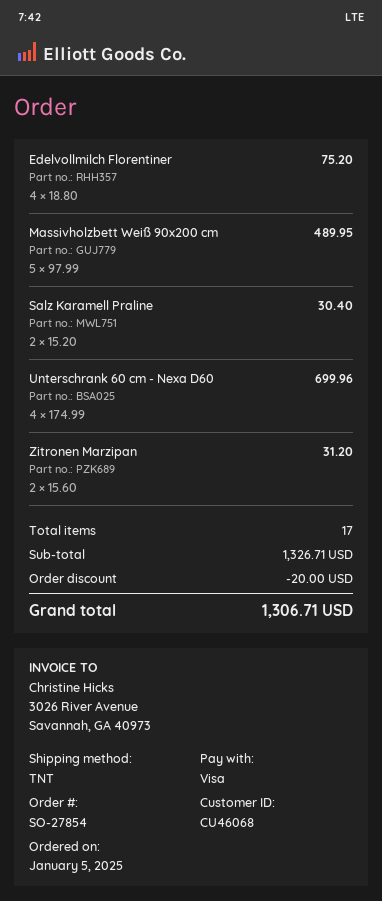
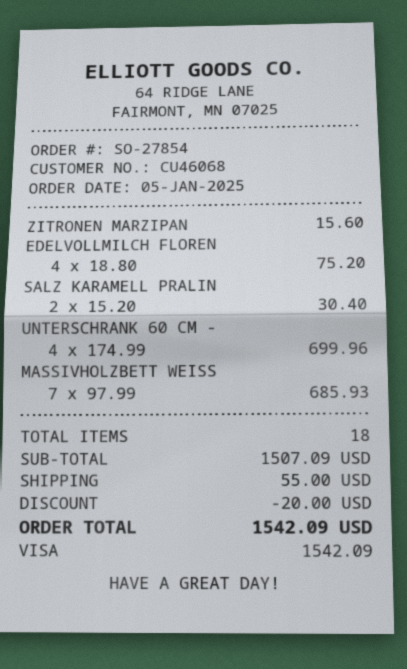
Massivholzbett Weiß 90x200 cm: 5 x 97.99 = 489.95 -> 7 x 97.99 = 685.93
Zitronen Marzipan: 2 x 15.60 = 31.20 -> 1 x 15.60 = 15.60
total quantity: 17 -> 18
subtotal: 1326.71 -> 1507.09
shipping: none -> 55.00
total: 1306.71 -> 1542.09

